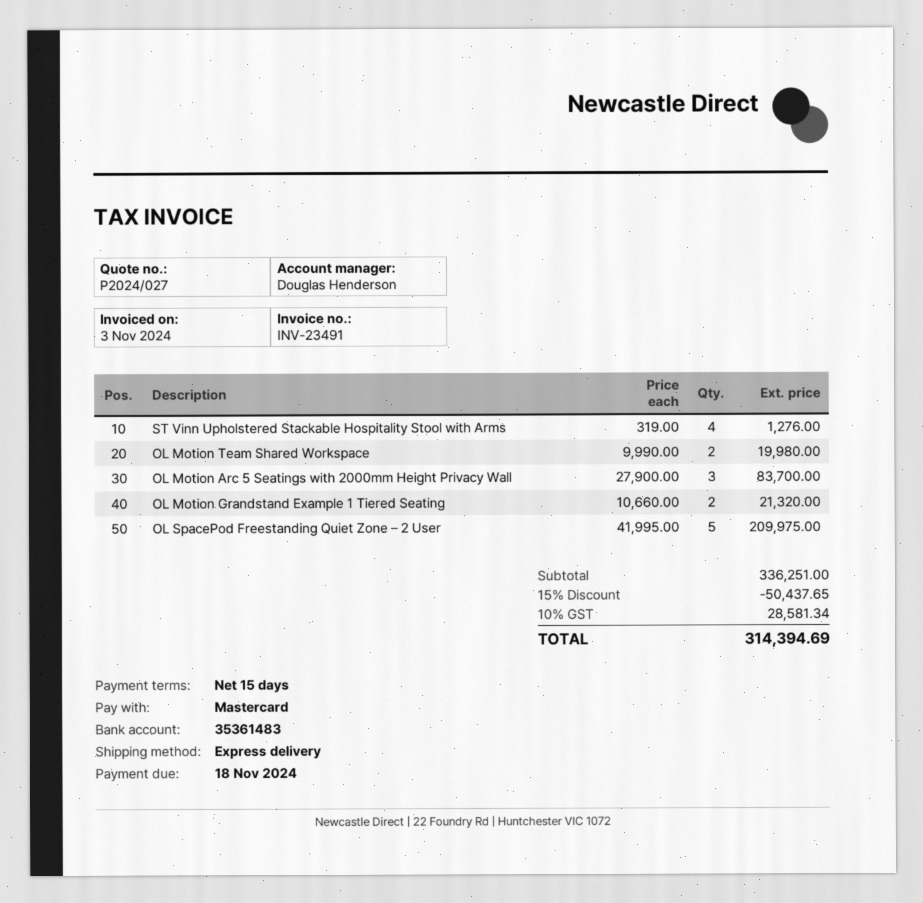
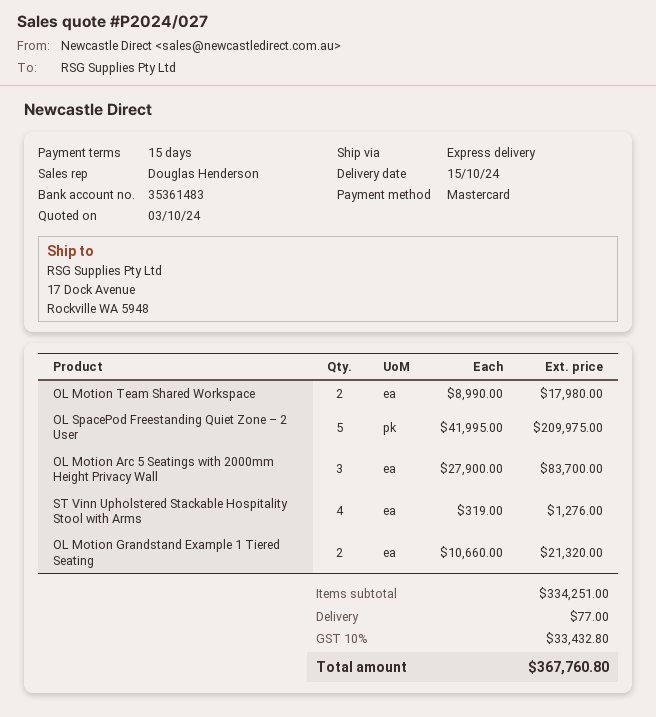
OL Motion Team Shared Workspace: 2 x 9990.00 = 19980.00 -> 2 x 8990.00 = 17980.00
subtotal: 336251.00 -> 334251.00
discount: 15% = 50437.65 -> none
shipping: none -> 77.00
tax: 10% = 28581.34 -> 10% = 33432.80
total: 314394.69 -> 367760.80

